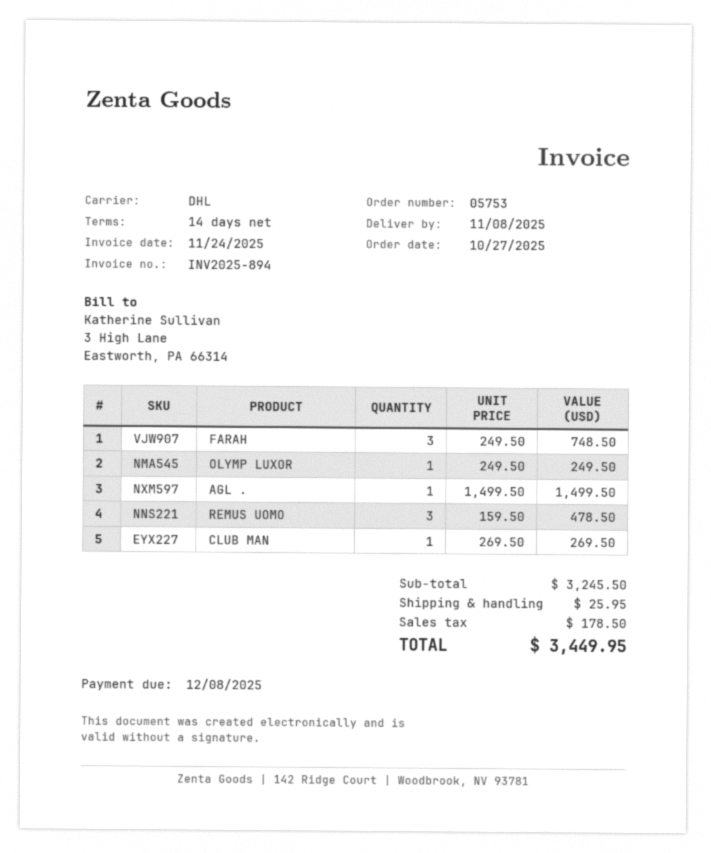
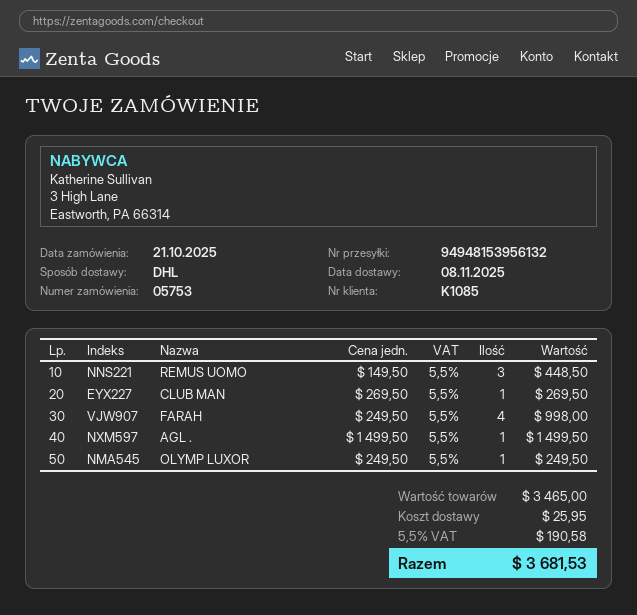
order date: 2025-10-27 -> 2025-10-21
FARAH: 3 x 249.50 = 748.50 -> 4 x 249.50 = 998.00
REMUS UOMO: 3 x 159.50 = 478.50 -> 3 x 149.50 = 448.50
subtotal: 3245.50 -> 3465.00
tax: 178.50 -> 190.58
total: 3449.95 -> 3681.53

